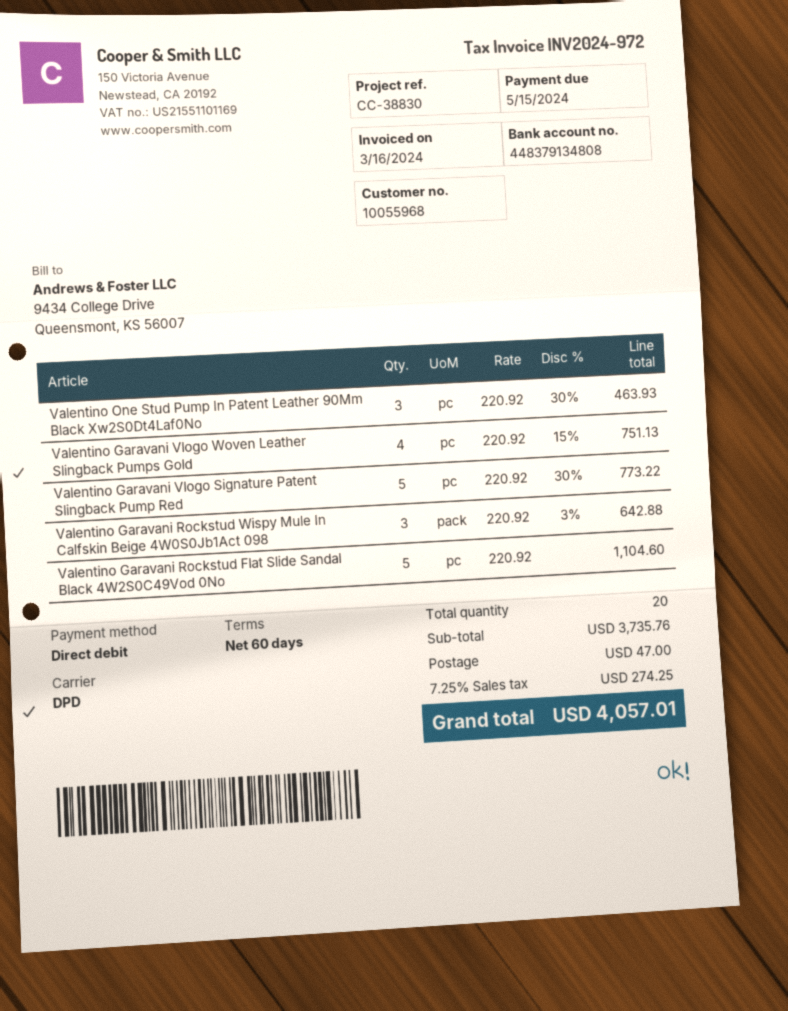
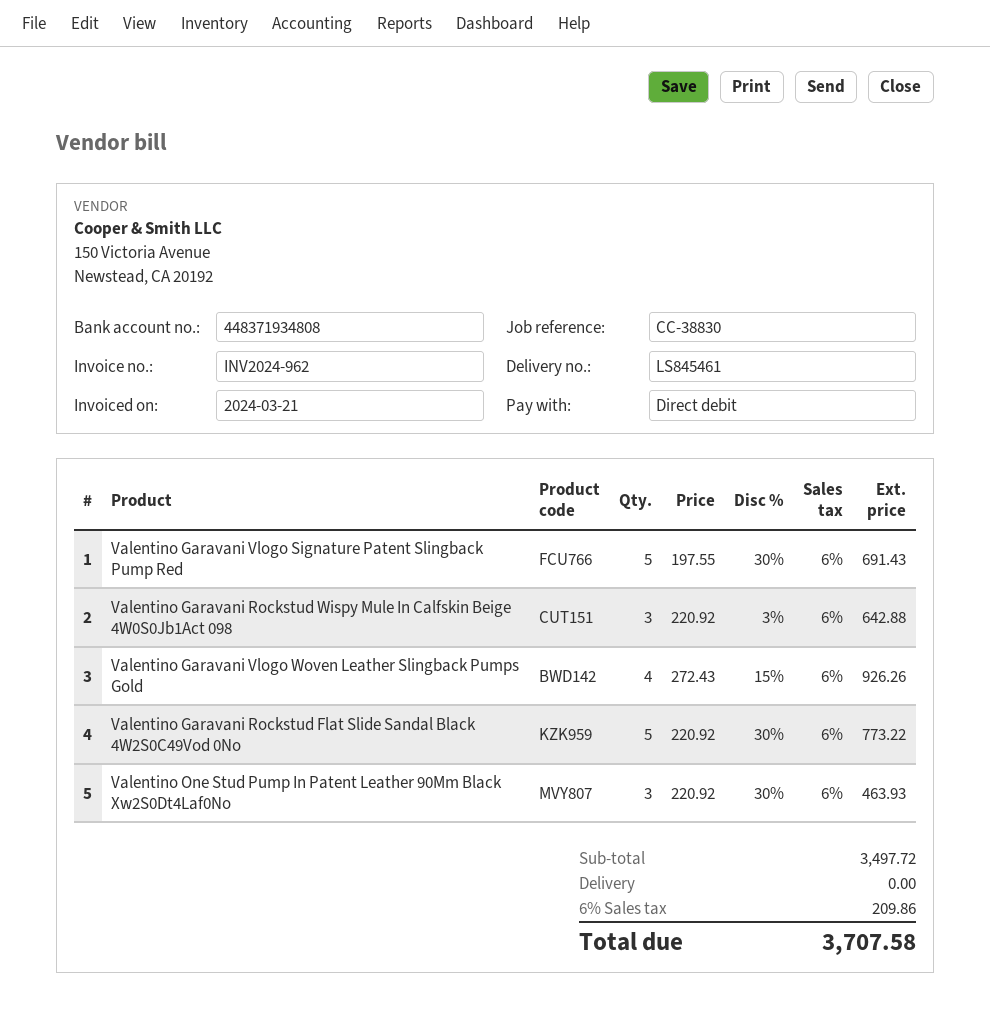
invoice number: INV2024-972 -> INV2024-962
invoice date: 2024-03-16 -> 2024-03-21
bank account: 448379134808 -> 448371934808
Valentino Garavani Vlogo Woven Leather Slingback Pumps Gold: 4 x 220.92 - 15% = 751.13 -> 4 x 272.43 - 15% = 926.26
Valentino Garavani Vlogo Signature Patent Slingback Pump Red: 5 x 220.92 - 30% = 773.22 -> 5 x 197.55 - 30% = 691.43
Valentino Garavani Rockstud Flat Slide Sandal Black 4W2S0C49Vod 0No: 5 x 220.92 = 1104.60 -> 5 x 220.92 - 30% = 773.22
subtotal: 3735.76 -> 3497.72
shipping: 47.00 -> 0.00
tax: 7.25% = 274.25 -> 6% = 209.86
total: 4057.01 -> 3707.58

